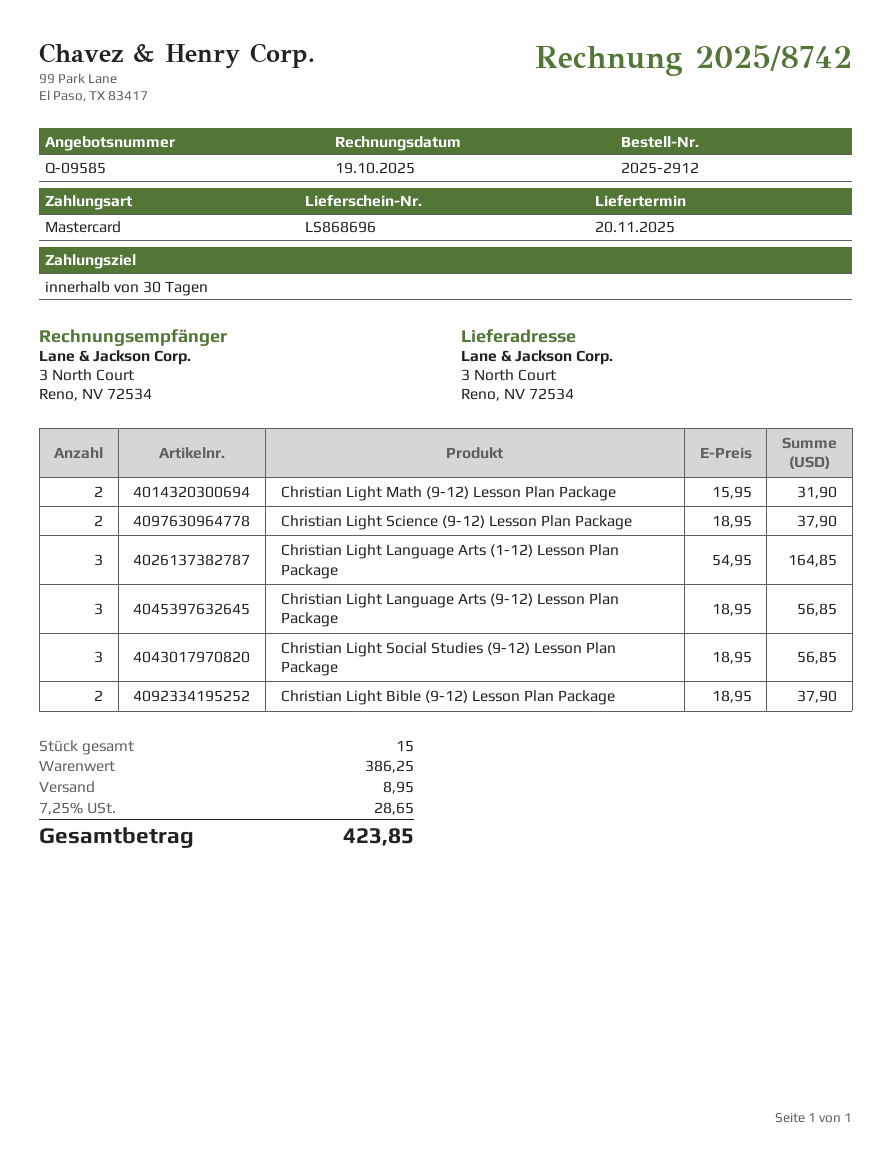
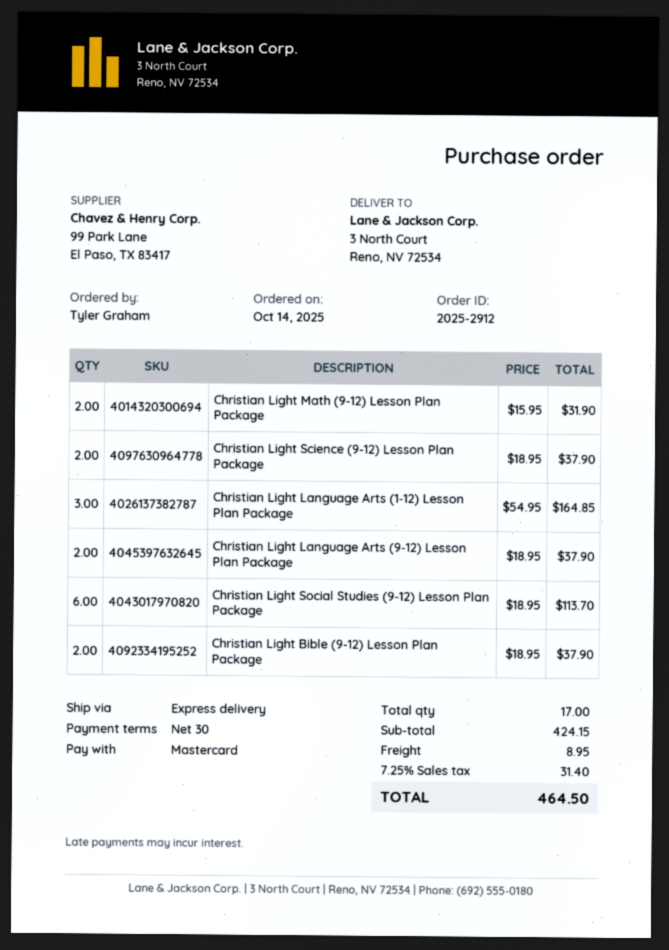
Christian Light Language Arts (9-12) Lesson Plan Package: 3 x 18.95 = 56.85 -> 2 x 18.95 = 37.90
Christian Light Social Studies (9-12) Lesson Plan Package: 3 x 18.95 = 56.85 -> 6 x 18.95 = 113.70
total quantity: 15 -> 17
subtotal: 386.25 -> 424.15
tax: 7.25% = 28.65 -> 7.25% = 31.40
total: 423.85 -> 464.50

